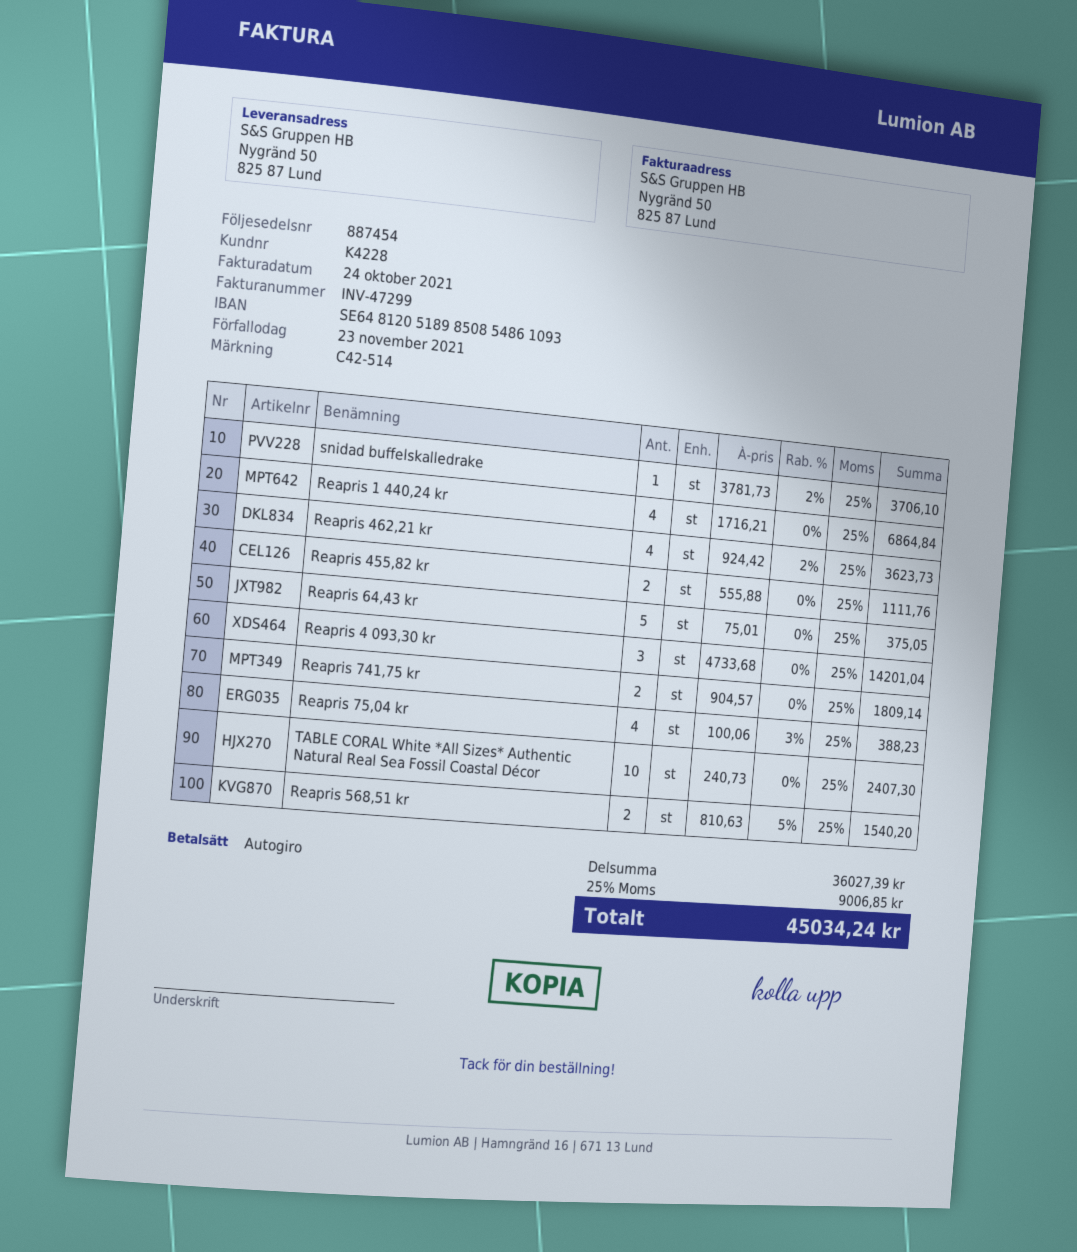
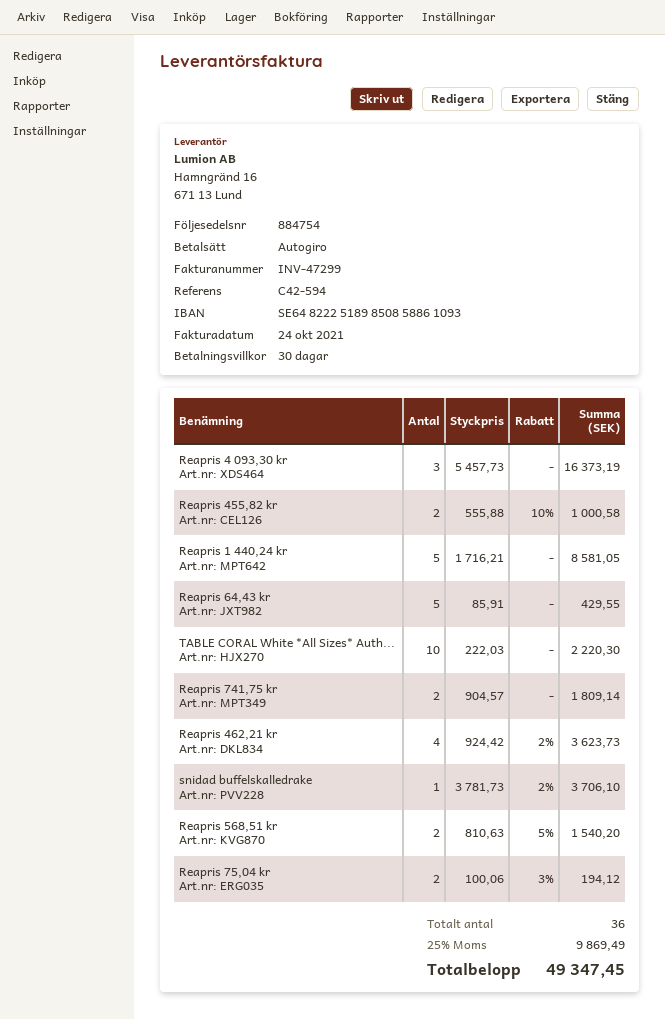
delivery note number: 887454 -> 884754
reference: C42-514 -> C42-594
bank account: SE6481205189850854861093 -> SE6482225189850858861093
Reapris 1 440,24 kr: 4 x 1716.21 = 6864.84 -> 5 x 1716.21 = 8581.05
Reapris 455,82 kr: 2 x 555.88 = 1111.76 -> 2 x 555.88 - 10% = 1000.58
Reapris 64,43 kr: 5 x 75.01 = 375.05 -> 5 x 85.91 = 429.55
Reapris 4 093,30 kr: 3 x 4733.68 = 14201.04 -> 3 x 5457.73 = 16373.19
Reapris 75,04 kr: 4 x 100.06 - 3% = 388.23 -> 2 x 100.06 - 3% = 194.12
TABLE CORAL White *All Sizes* Authentic Natural Real Sea Fossil Coastal Décor: 10 x 240.73 = 2407.30 -> 10 x 222.03 = 2220.30
tax: 25% = 9006.85 -> 25% = 9869.49
total: 45034.24 -> 49347.45

